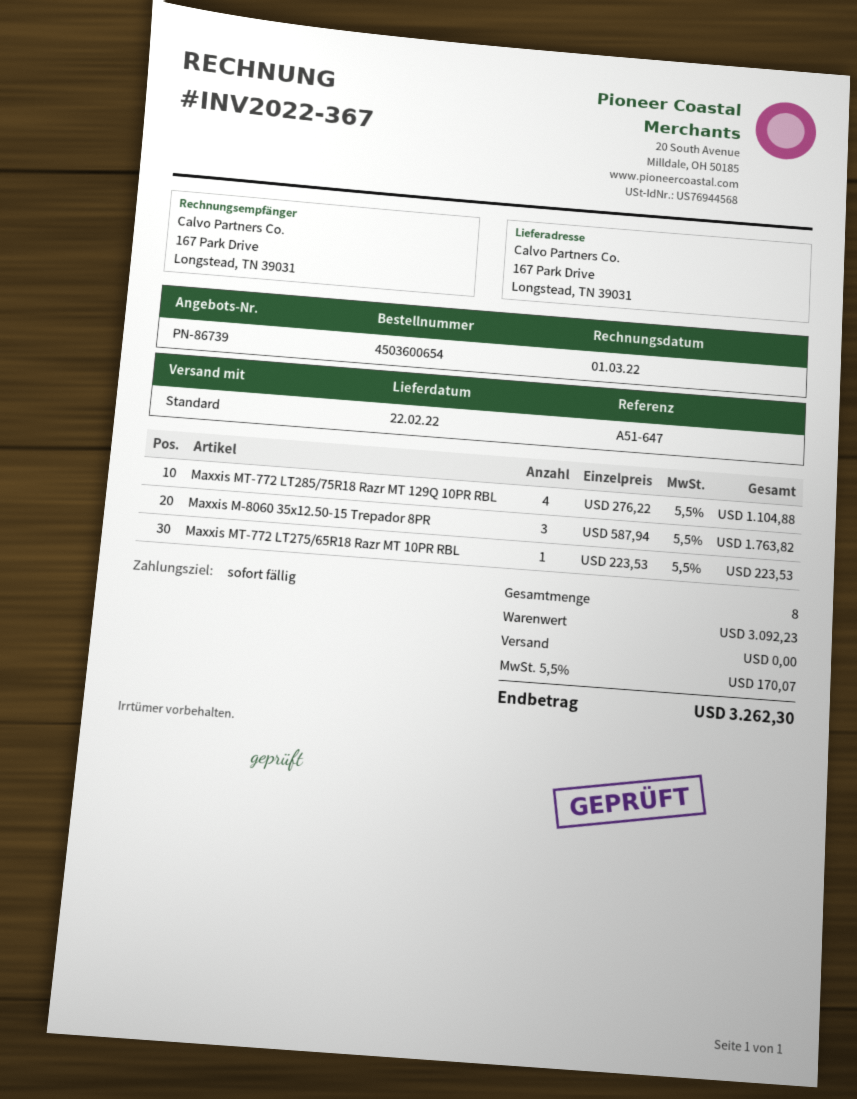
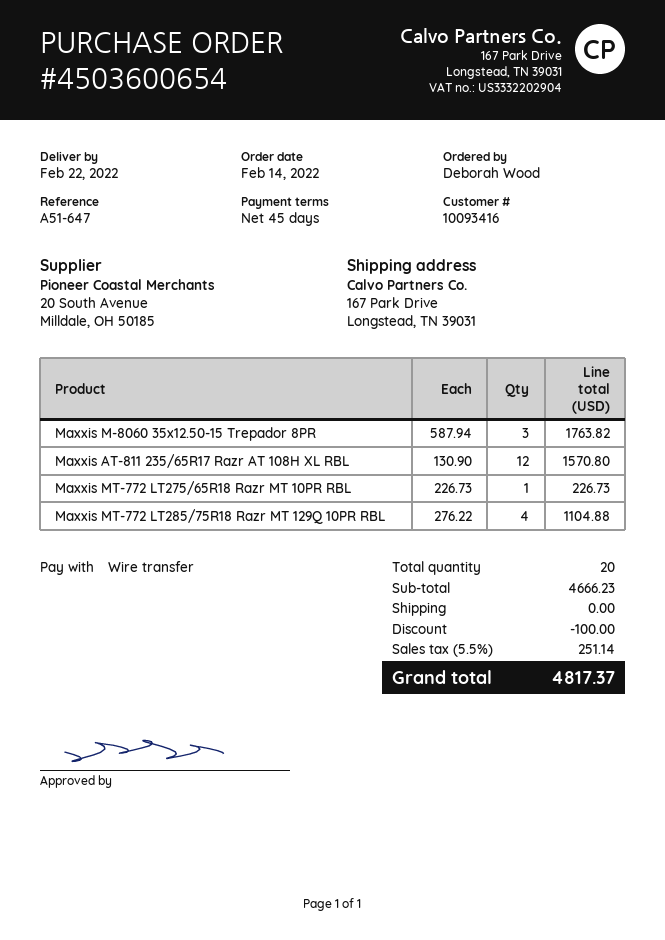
payment terms: on receipt -> 45 days
Maxxis MT-772 LT275/65R18 Razr MT 10PR RBL: 1 x 223.53 = 223.53 -> 1 x 226.73 = 226.73
Maxxis AT-811 235/65R17 Razr AT 108H XL RBL: none -> 12 x 130.90 = 1570.80
total quantity: 8 -> 20
subtotal: 3092.23 -> 4666.23
discount: none -> 100.00
tax: 5.5% = 170.07 -> 5.5% = 251.14
total: 3262.30 -> 4817.37

